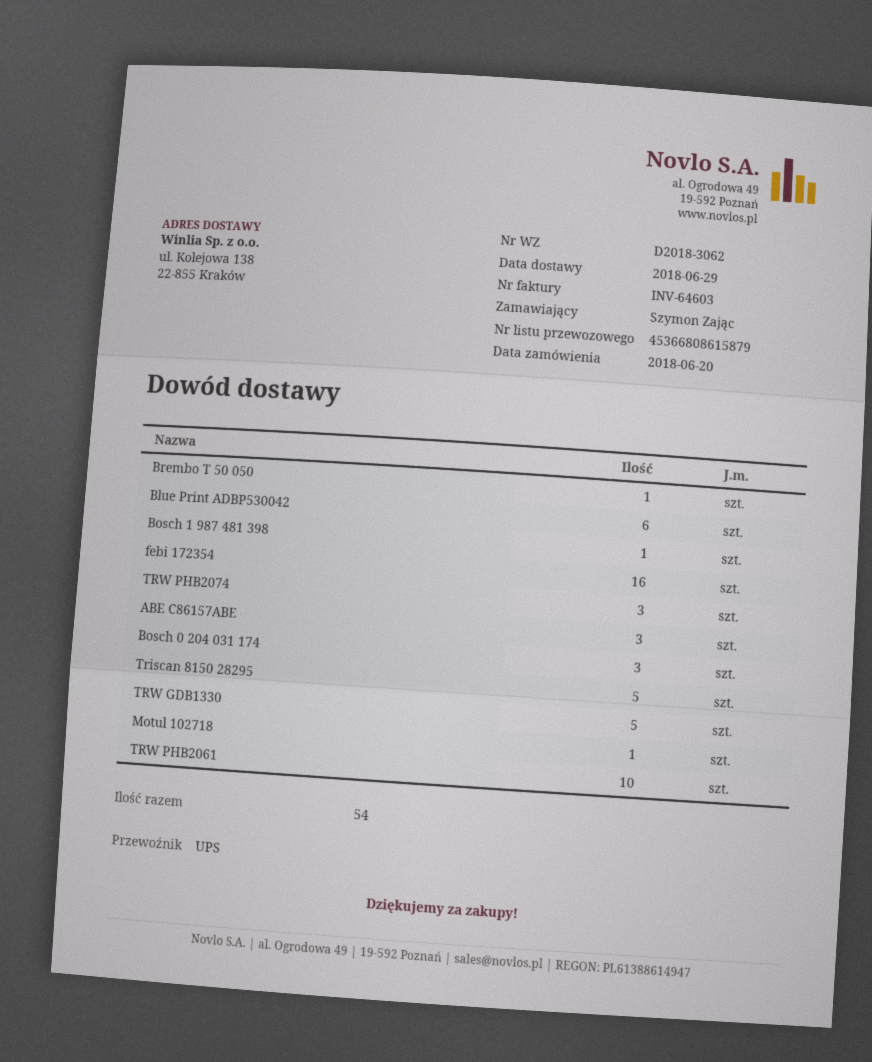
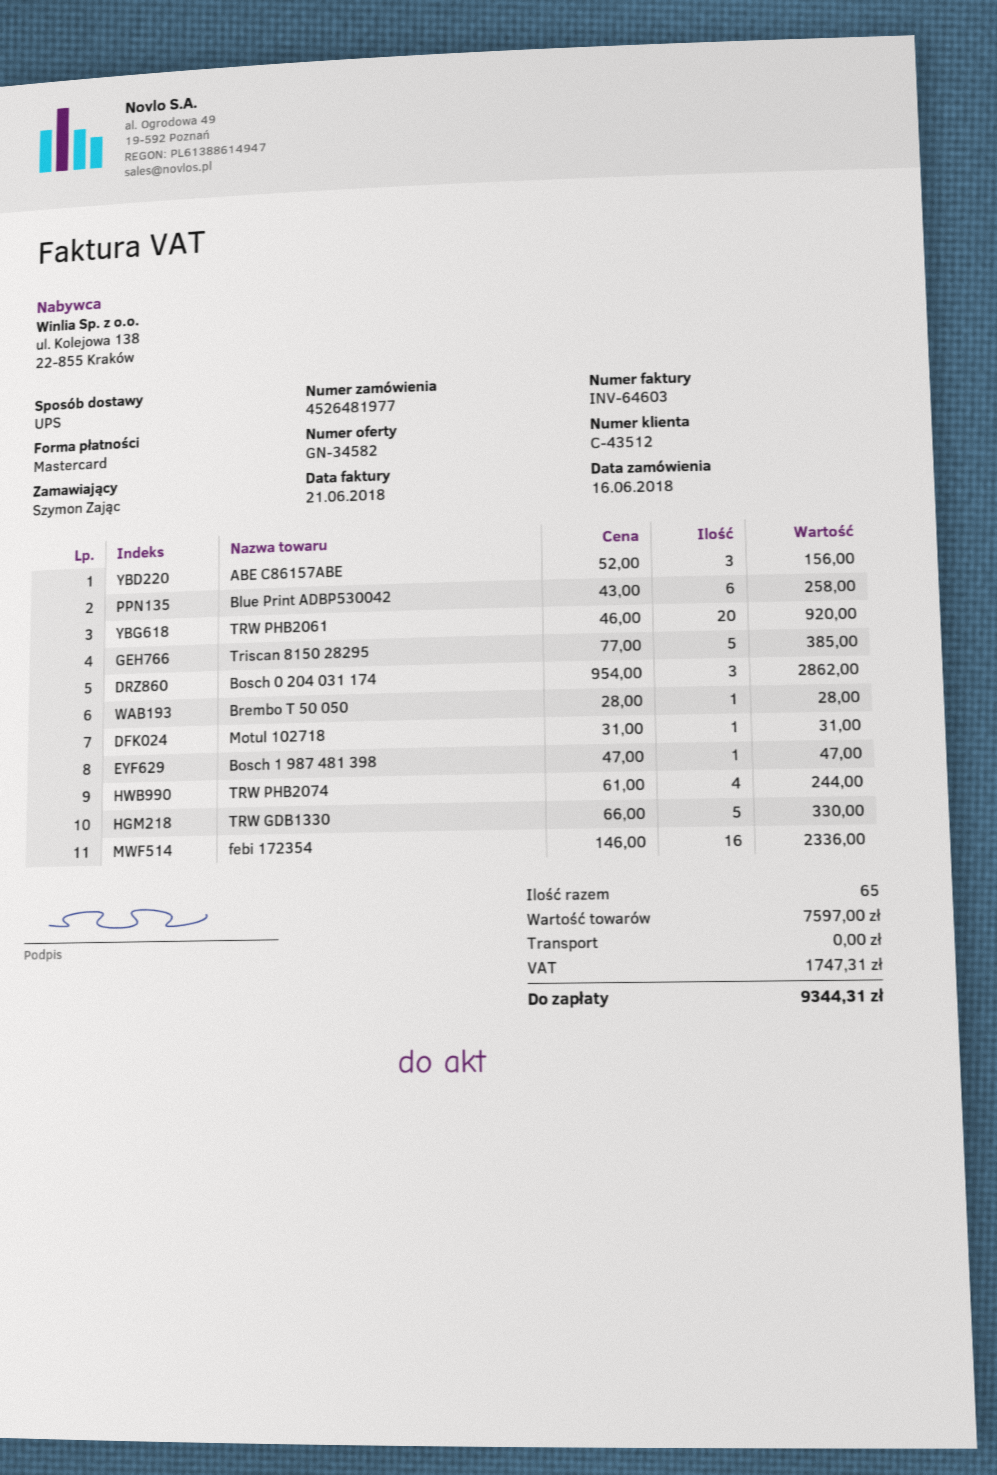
order date: 2018-06-20 -> 2018-06-16
TRW PHB2074: 3 -> 4
TRW PHB2061: 10 -> 20
total quantity: 54 -> 65

